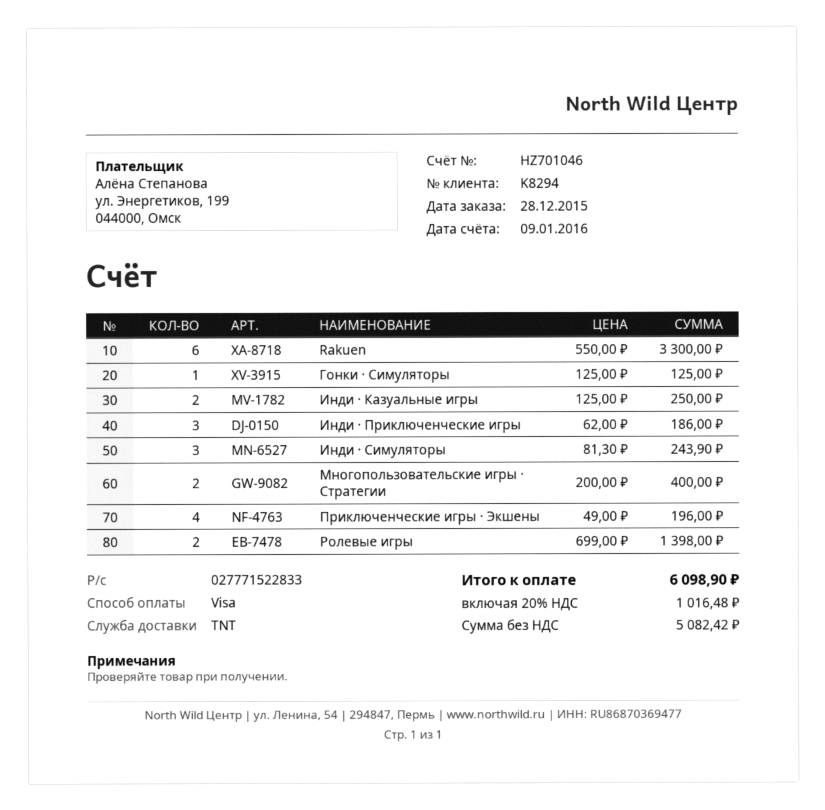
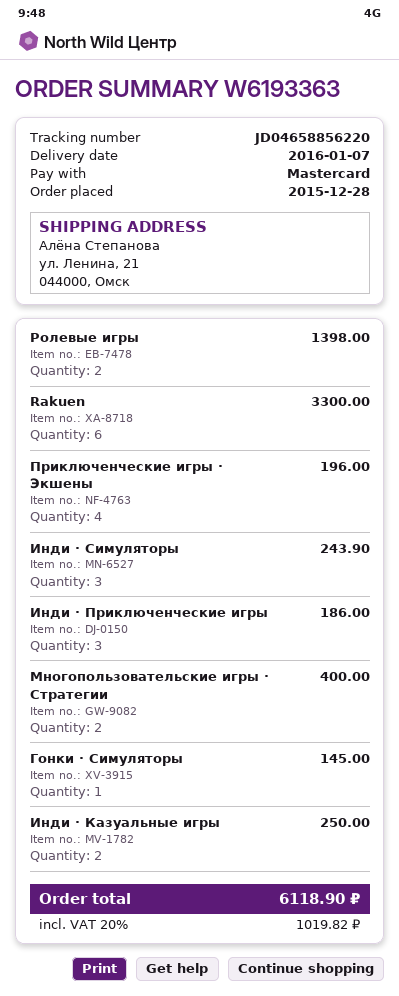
payment method: Visa -> Mastercard
Гонки · Симуляторы: 1 for 125.00 -> 1 for 145.00
tax: 20% = 1016.48 -> 20% = 1019.82
total: 6098.90 -> 6118.90

